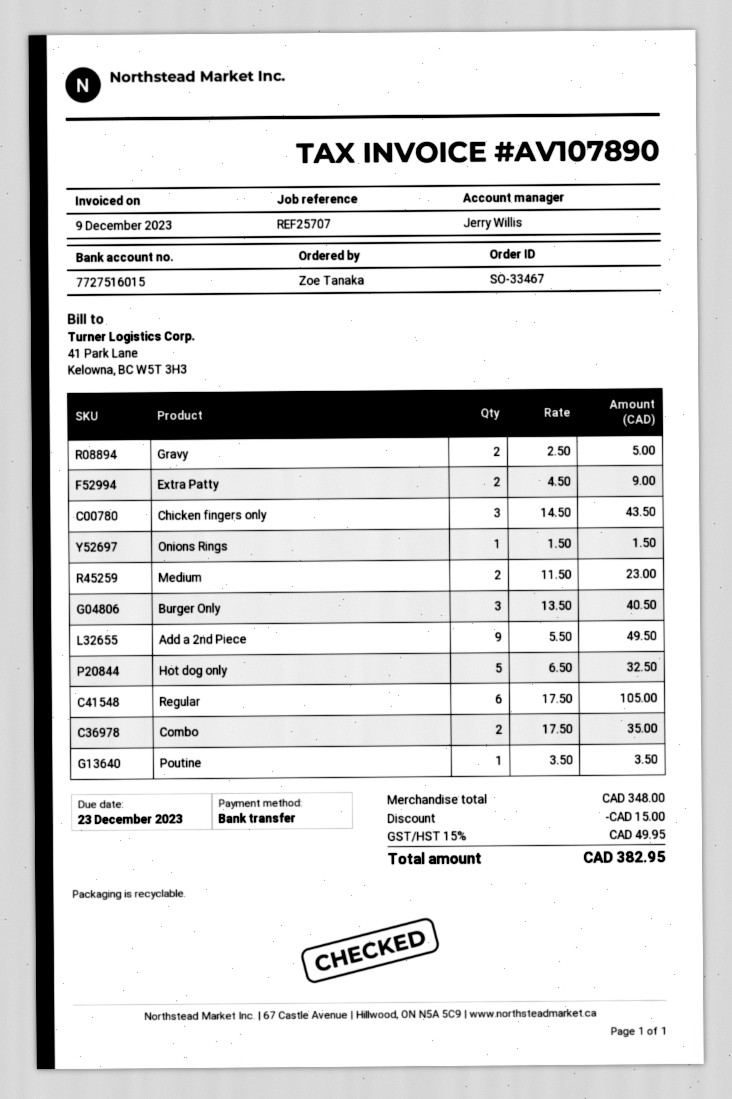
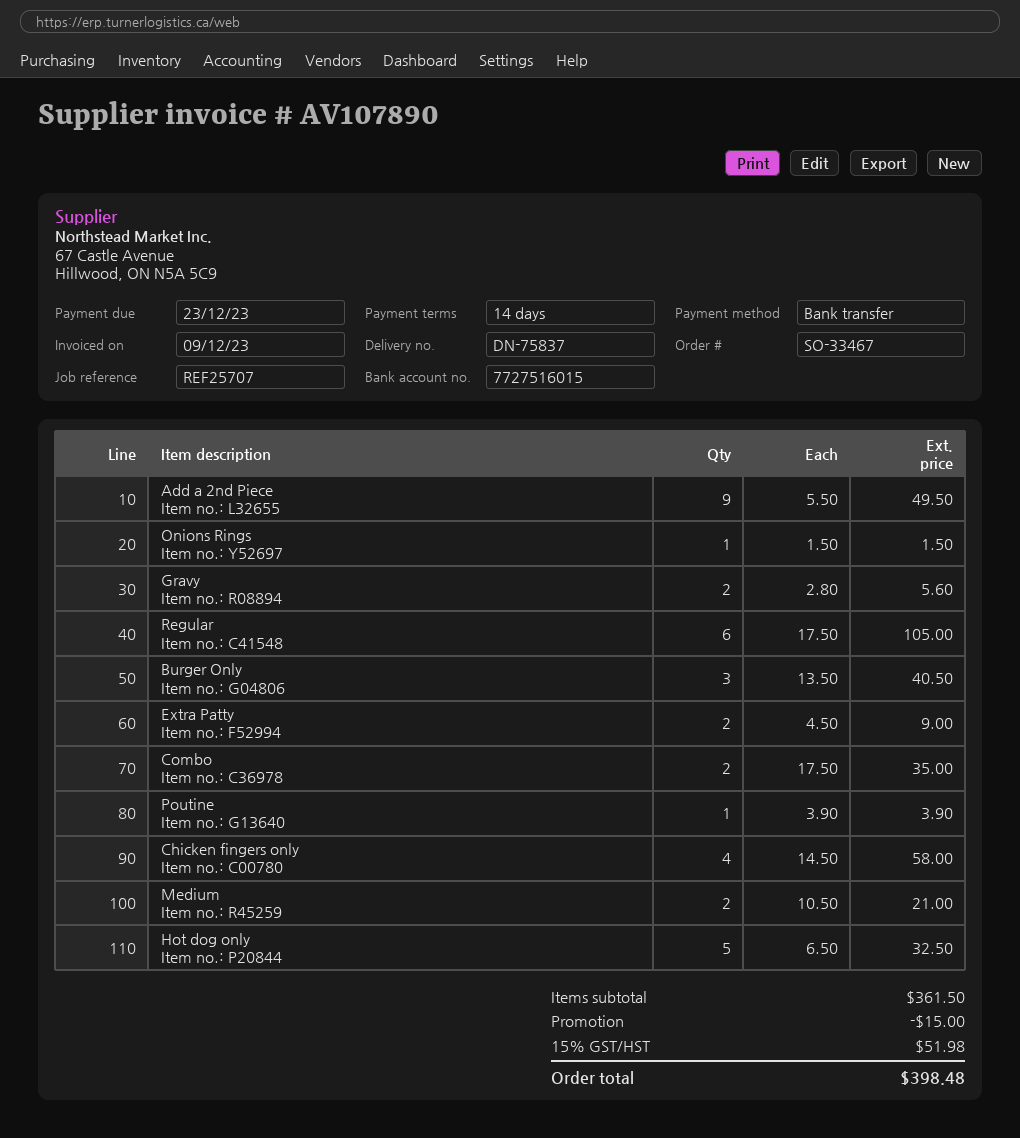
Gravy: 2 x 2.50 = 5.00 -> 2 x 2.80 = 5.60
Chicken fingers only: 3 x 14.50 = 43.50 -> 4 x 14.50 = 58.00
Medium: 2 x 11.50 = 23.00 -> 2 x 10.50 = 21.00
Poutine: 1 x 3.50 = 3.50 -> 1 x 3.90 = 3.90
subtotal: 348.00 -> 361.50
tax: 15% = 49.95 -> 15% = 51.98
total: 382.95 -> 398.48

